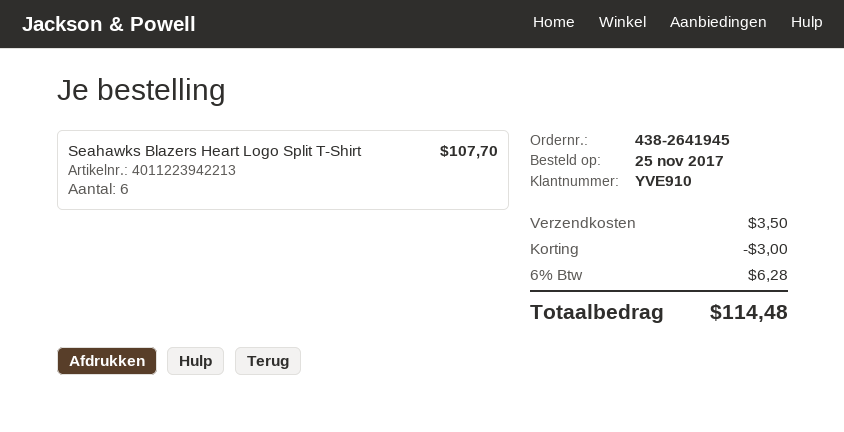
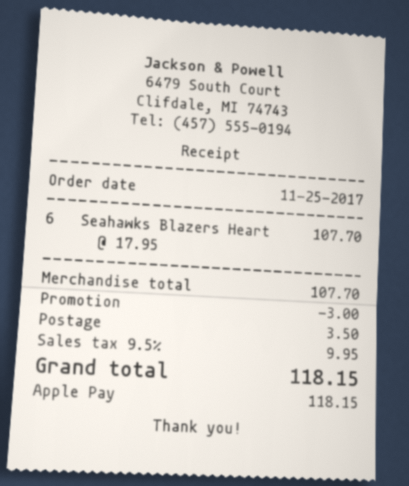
tax: 6% = 6.28 -> 9.5% = 9.95
total: 114.48 -> 118.15

